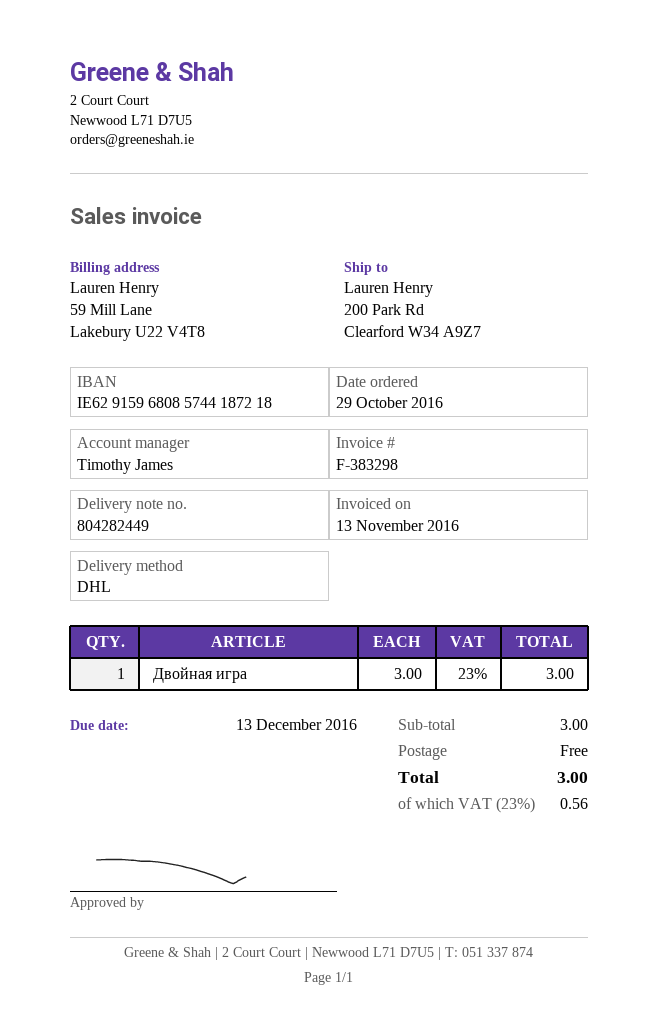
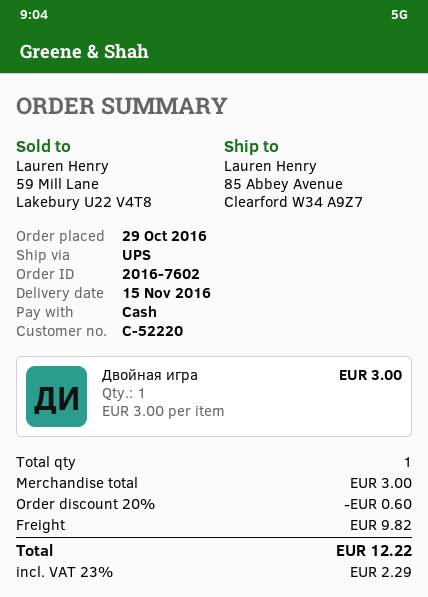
shipping method: DHL -> UPS
ship to: 200 Park Rd, Clearford W34 A9Z7 -> 85 Abbey Avenue, Clearford W34 A9Z7
discount: none -> 20% = 0.60
shipping: 0.00 -> 9.82
tax: 23% = 0.56 -> 23% = 2.29
total: 3.00 -> 12.22

